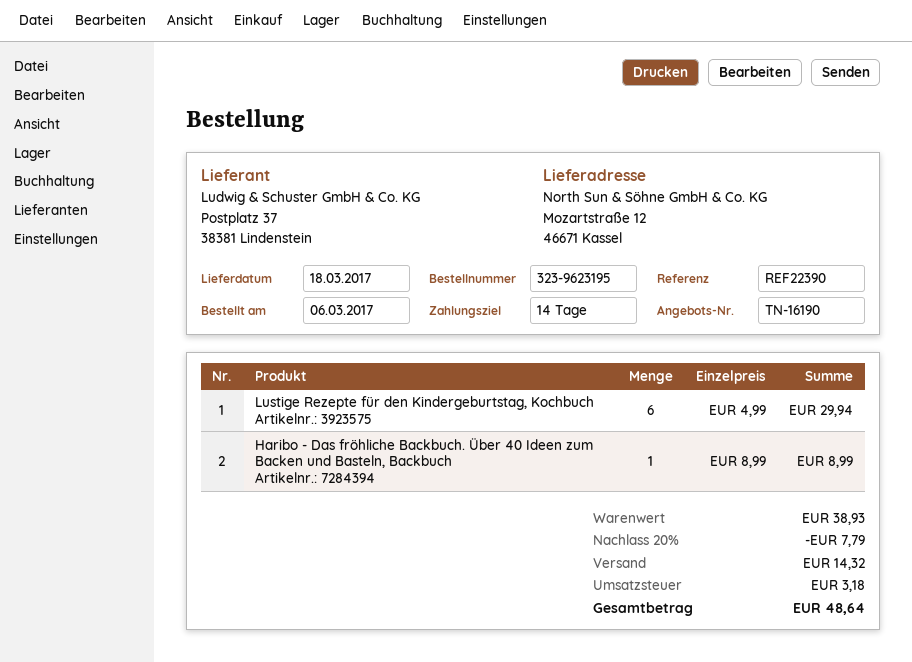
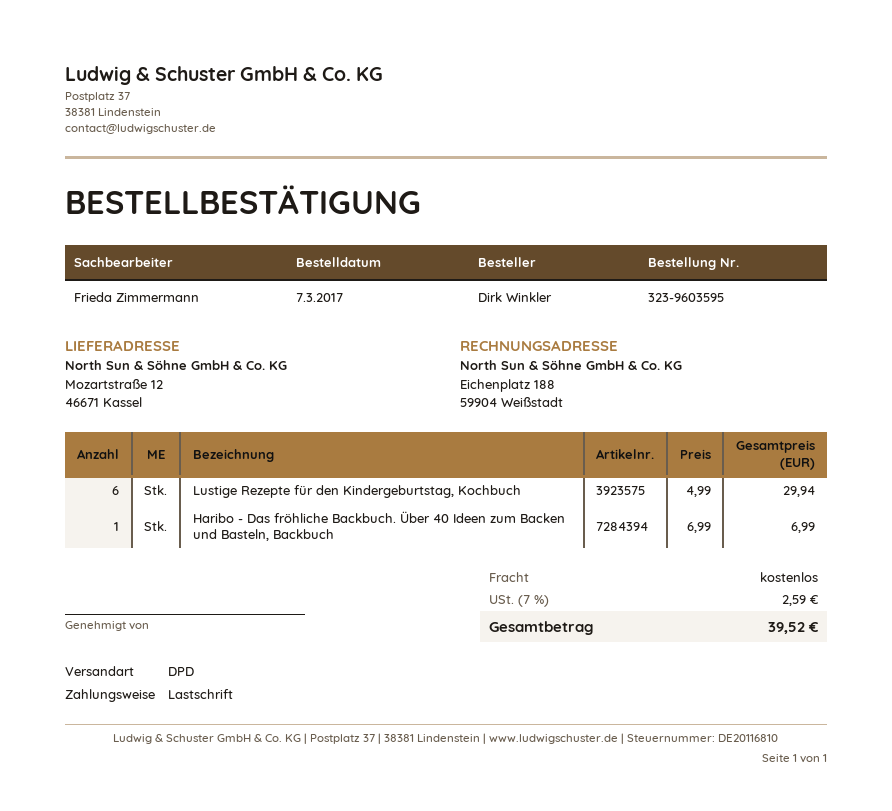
order number: 323-9623195 -> 323-9603595
order date: 2017-03-06 -> 2017-03-07
Haribo - Das fröhliche Backbuch. Über 40 Ideen zum Backen und Basteln, Backbuch: 1 x 8.99 = 8.99 -> 1 x 6.99 = 6.99
discount: 20% = 7.79 -> none
shipping: 14.32 -> 0.00
tax: 3.18 -> 2.59
total: 48.64 -> 39.52

